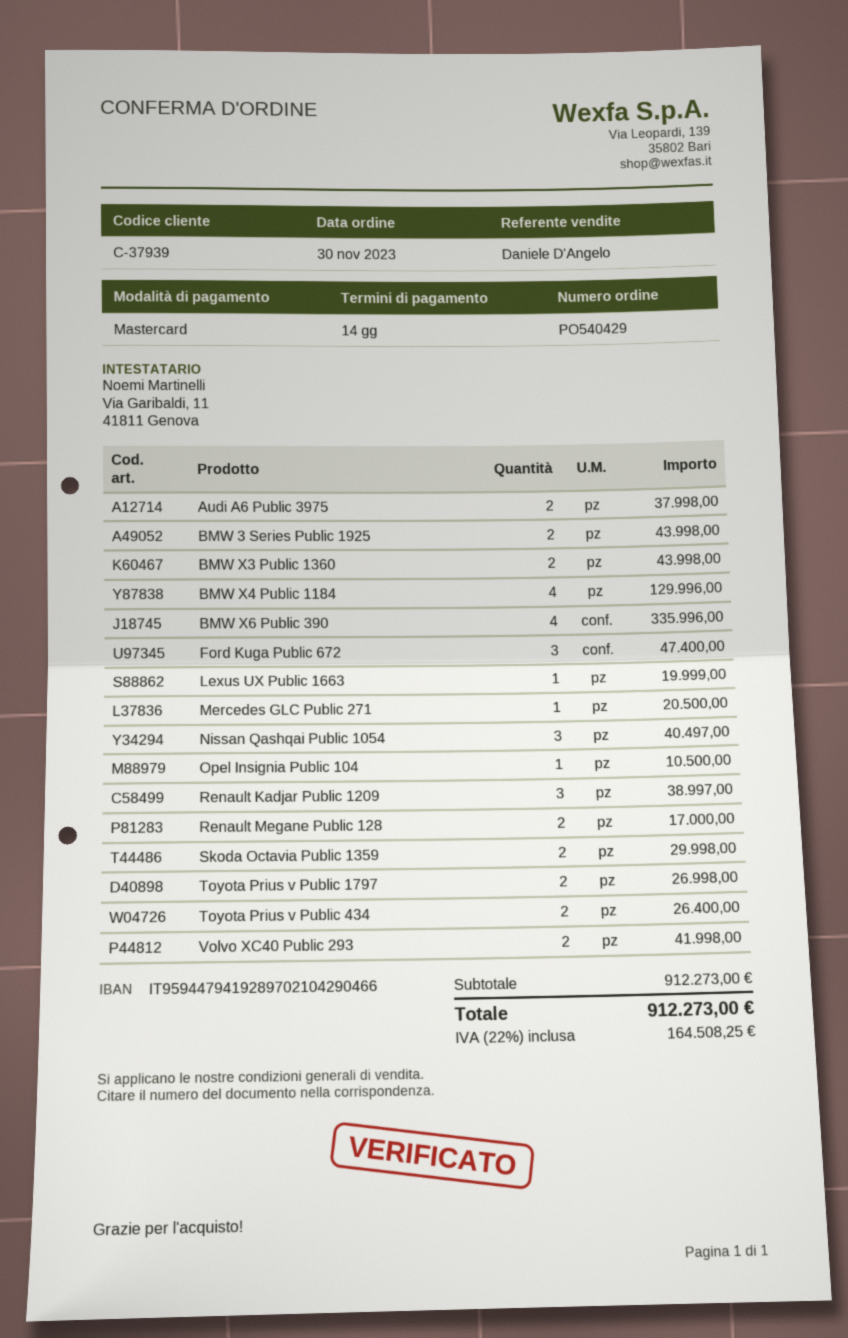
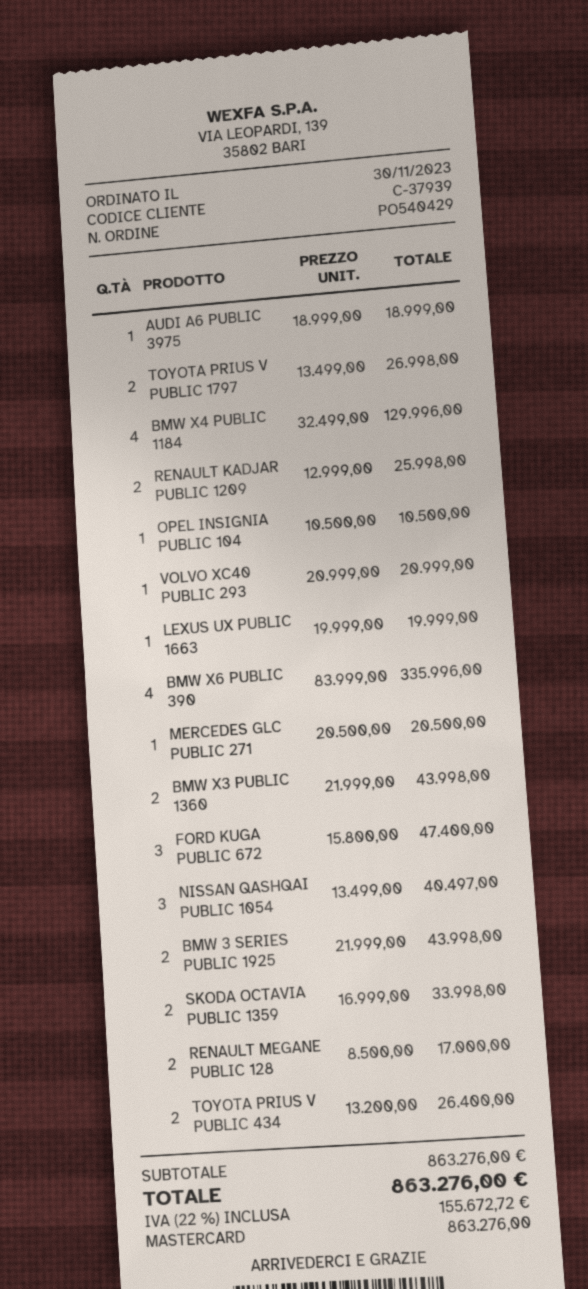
Audi A6 Public 3975: 2 for 37998.00 -> 1 for 18999.00
Renault Kadjar Public 1209: 3 for 38997.00 -> 2 for 25998.00
Skoda Octavia Public 1359: 2 for 29998.00 -> 2 for 33998.00
Volvo XC40 Public 293: 2 for 41998.00 -> 1 for 20999.00
subtotal: 912273.00 -> 863276.00
tax: 22% = 164508.25 -> 22% = 155672.72
total: 912273.00 -> 863276.00

